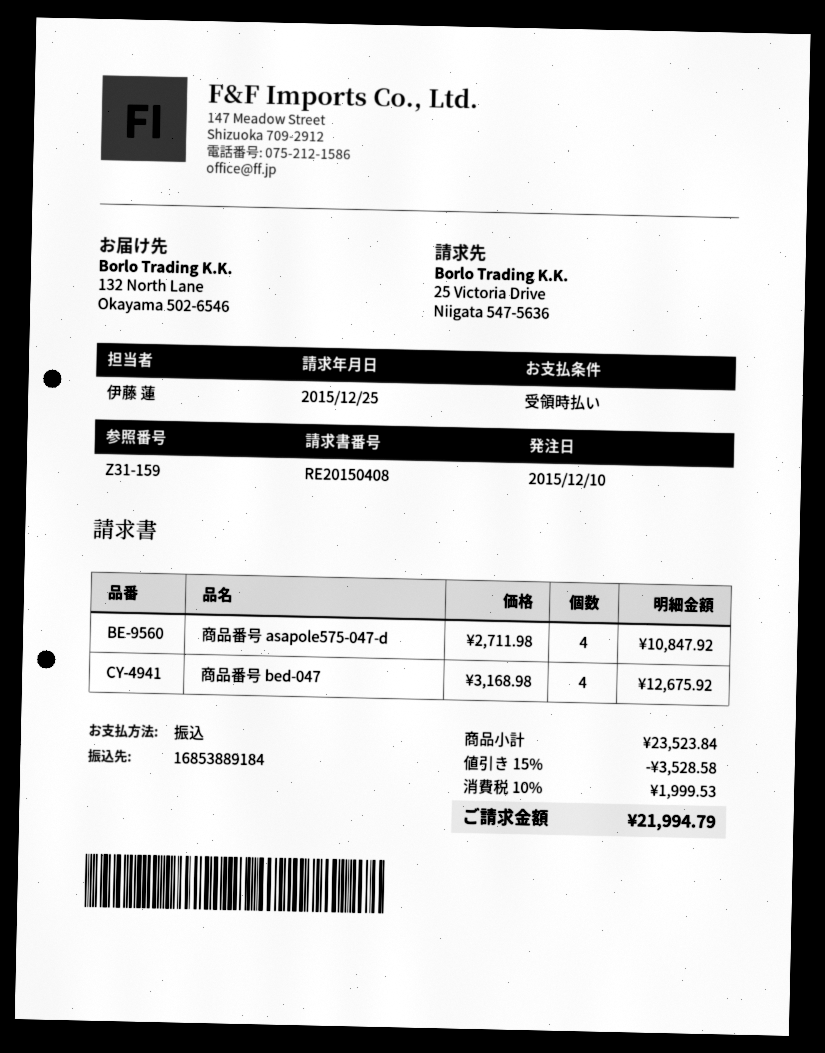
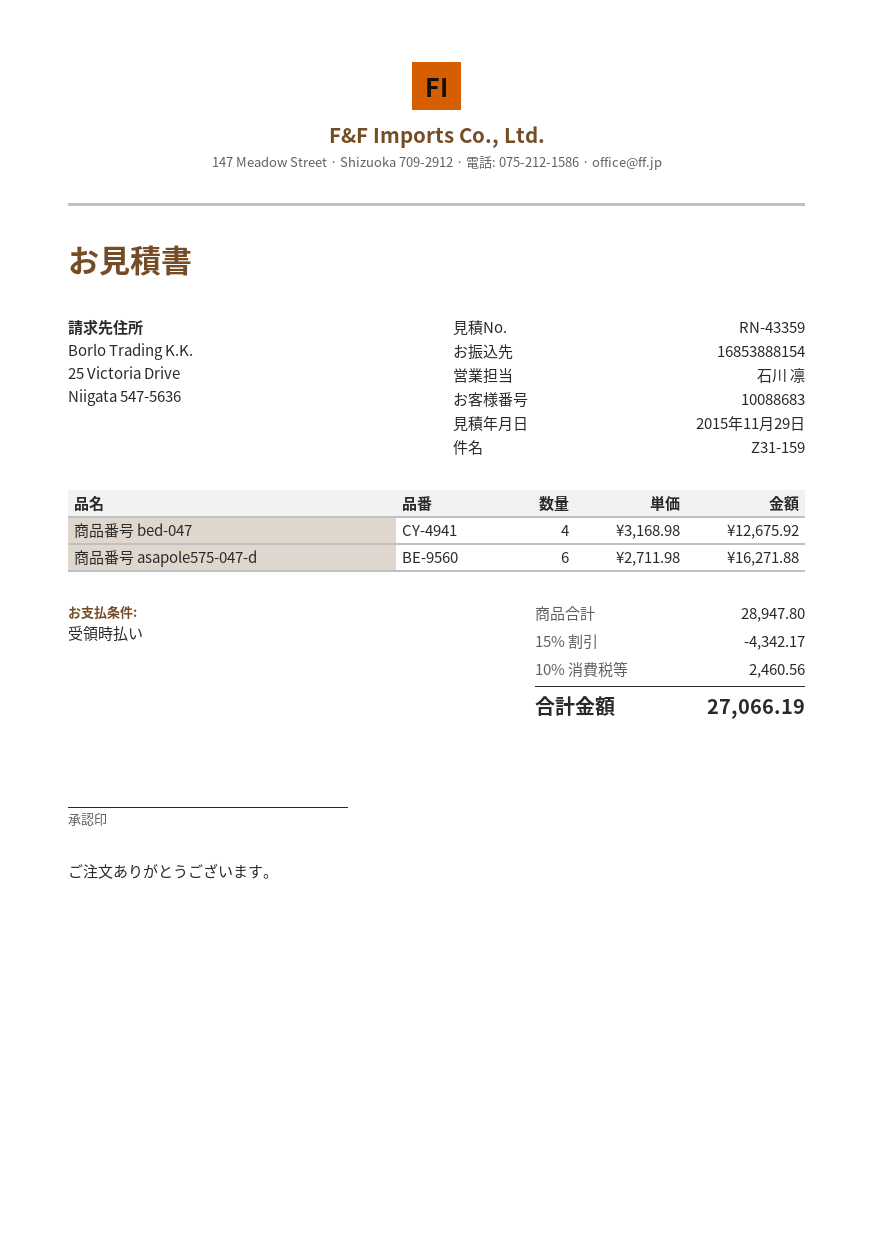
sales rep: 伊藤 蓮 -> 石川 凛
bank account: 16853889184 -> 16853888154
商品番号 asapole575-047-d: 4 x 2711.98 = 10847.92 -> 6 x 2711.98 = 16271.88
subtotal: 23523.84 -> 28947.80
discount: 15% = 3528.58 -> 15% = 4342.17
tax: 10% = 1999.53 -> 10% = 2460.56
total: 21994.79 -> 27066.19

